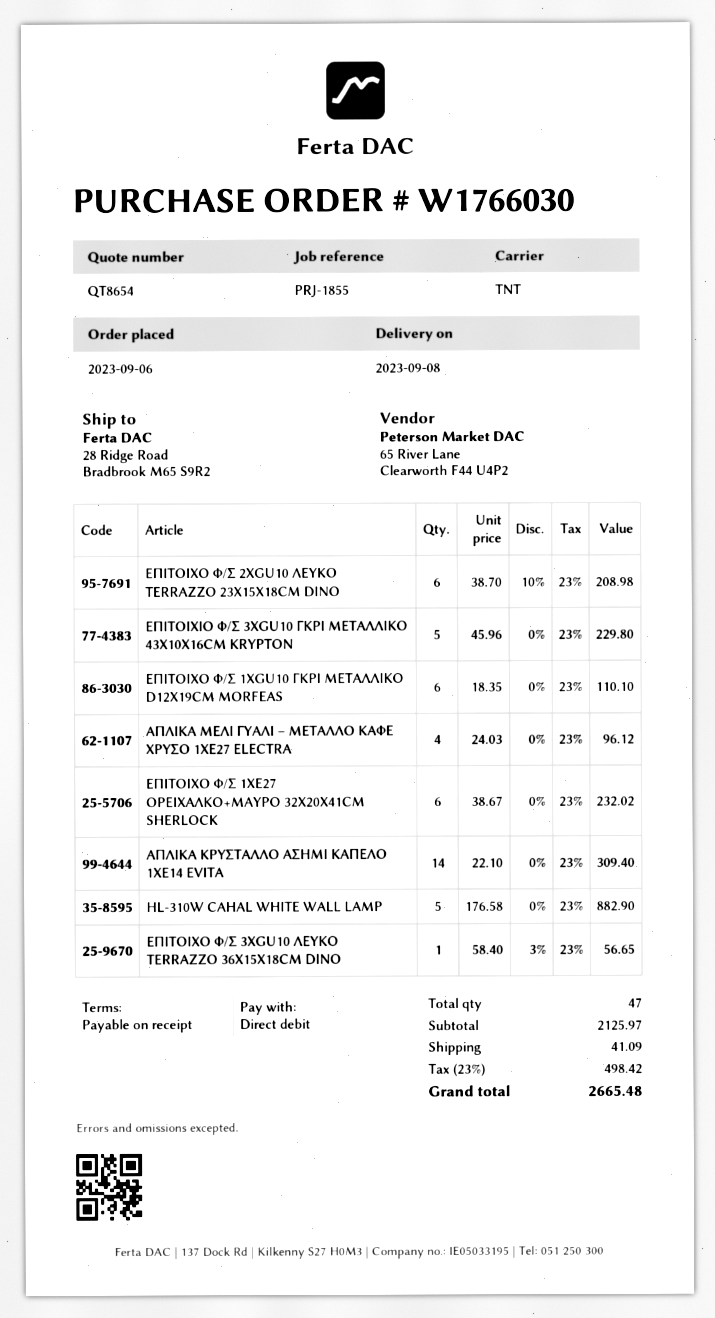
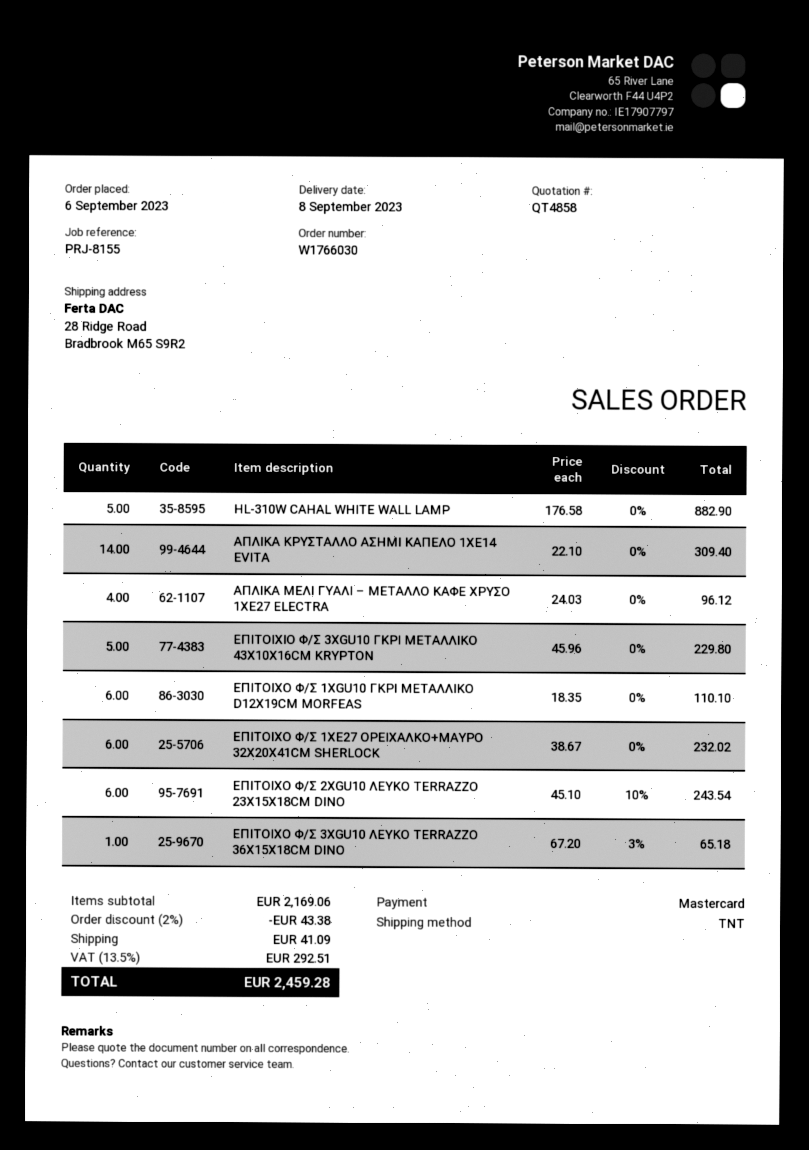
quote number: QT8654 -> QT4858
reference: PRJ-1855 -> PRJ-8155
payment method: direct debit -> Mastercard
ΕΠΙΤΟΙΧΟ Φ/Σ 2ΧGU10 ΛΕΥΚΟ TERRAZZO 23X15X18CM DINO: 6 x 38.70 - 10% = 208.98 -> 6 x 45.10 - 10% = 243.54
ΕΠΙΤΟΙΧΟ Φ/Σ 3ΧGU10 ΛΕΥΚΟ TERRAZZO 36X15X18CM DINO: 1 x 58.40 - 3% = 56.65 -> 1 x 67.20 - 3% = 65.18
subtotal: 2125.97 -> 2169.06
discount: none -> 2% = 43.38
tax: 23% = 498.42 -> 13.5% = 292.51
total: 2665.48 -> 2459.28

